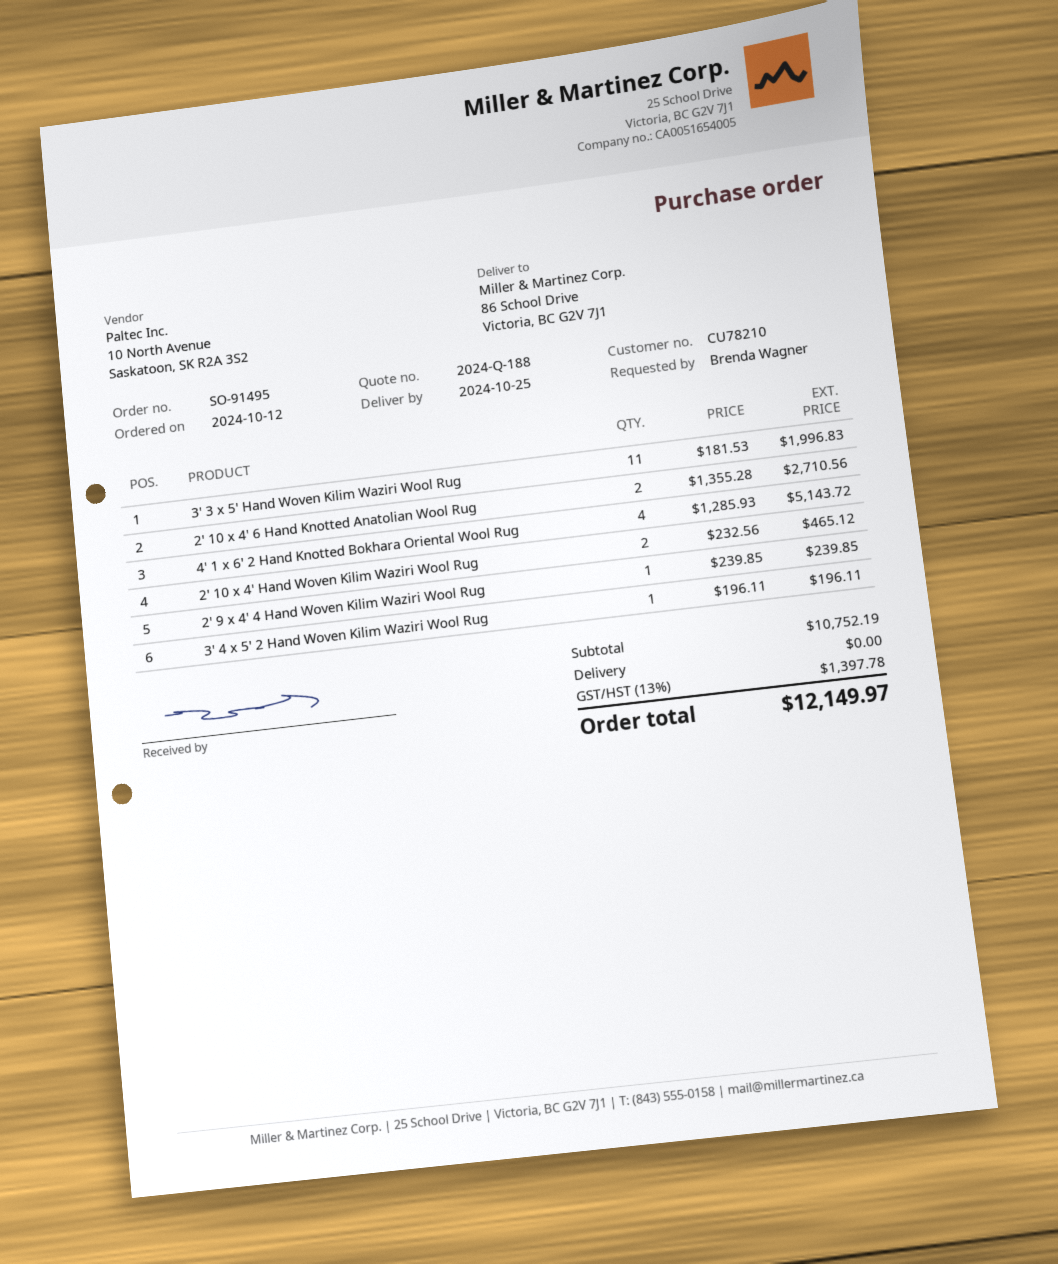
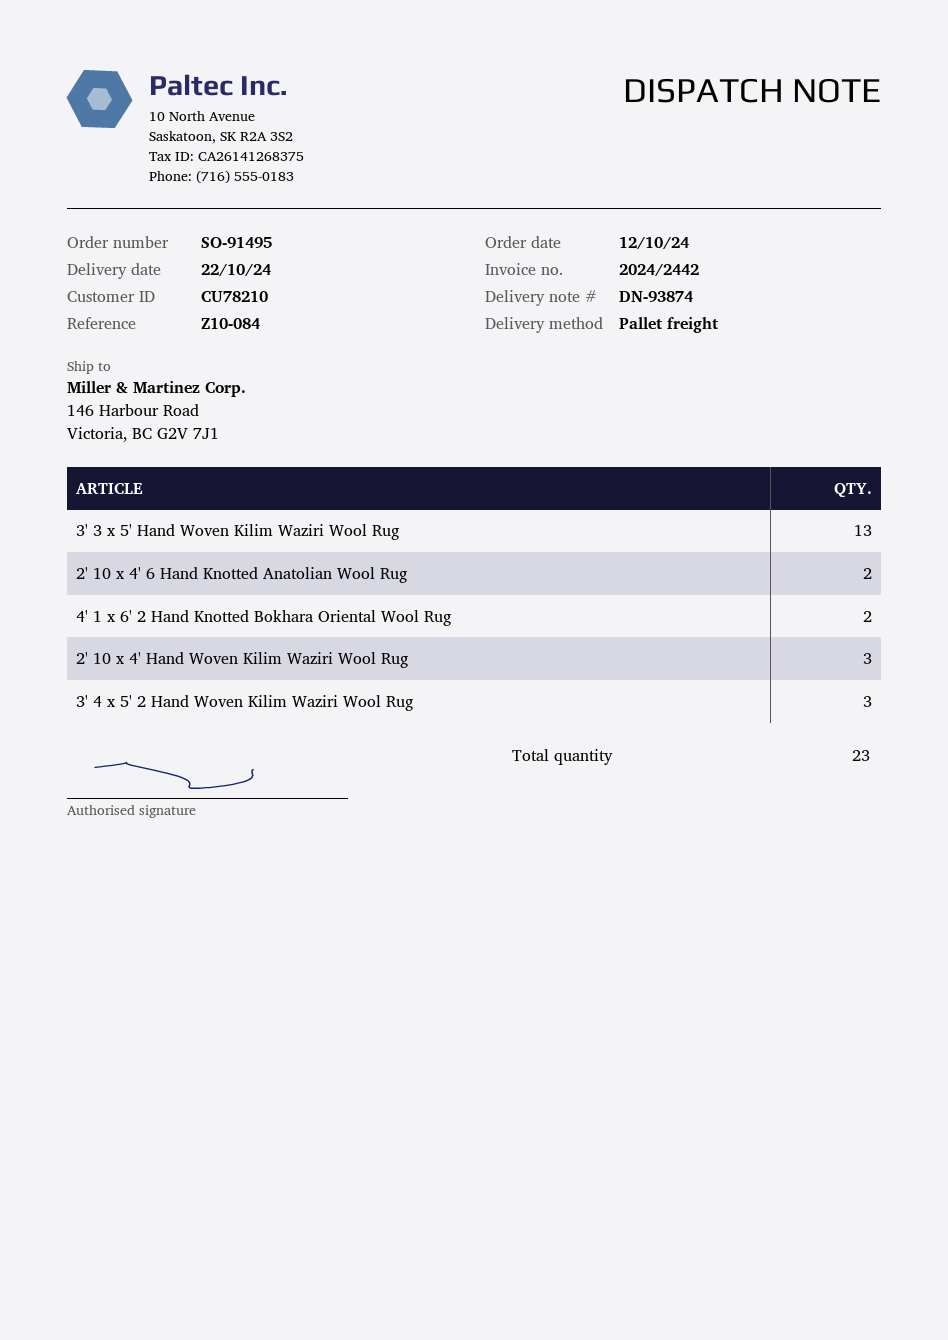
delivery date: 2024-10-25 -> 2024-10-22
ship to: 86 School Drive, Victoria, BC G2V 7J1 -> 146 Harbour Road, Victoria, BC G2V 7J1
3' 3 x 5' Hand Woven Kilim Waziri Wool Rug: 11 -> 13
4' 1 x 6' 2 Hand Knotted Bokhara Oriental Wool Rug: 4 -> 2
2' 10 x 4' Hand Woven Kilim Waziri Wool Rug: 2 -> 3
2' 9 x 4' 4 Hand Woven Kilim Waziri Wool Rug: 1 -> none
3' 4 x 5' 2 Hand Woven Kilim Waziri Wool Rug: 1 -> 3

